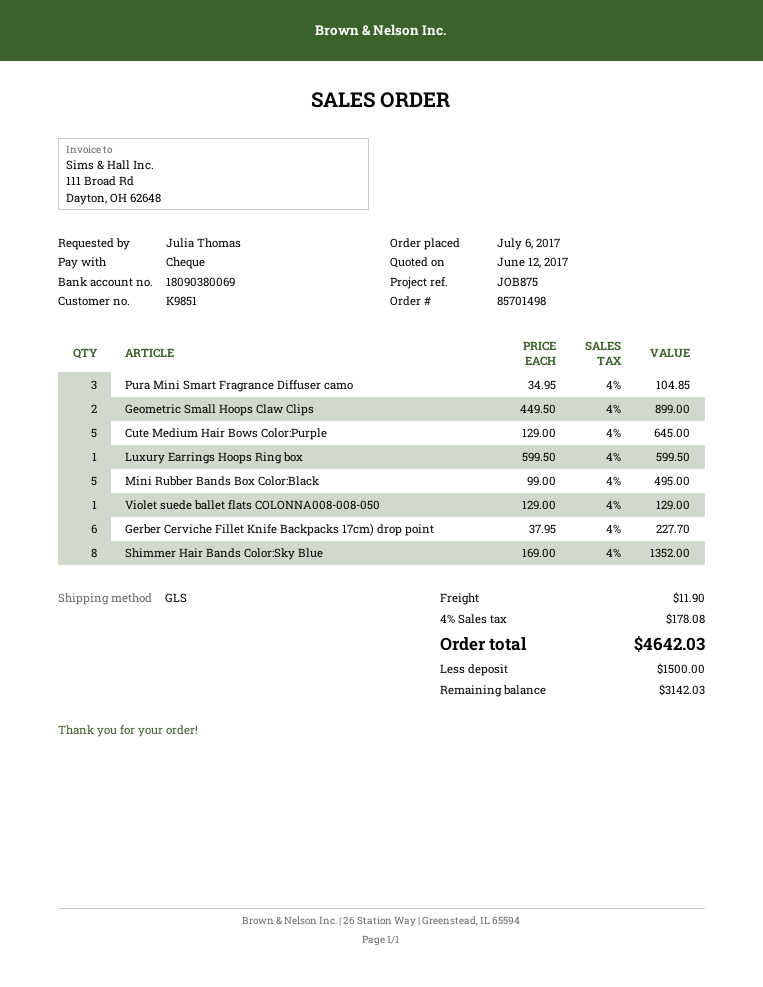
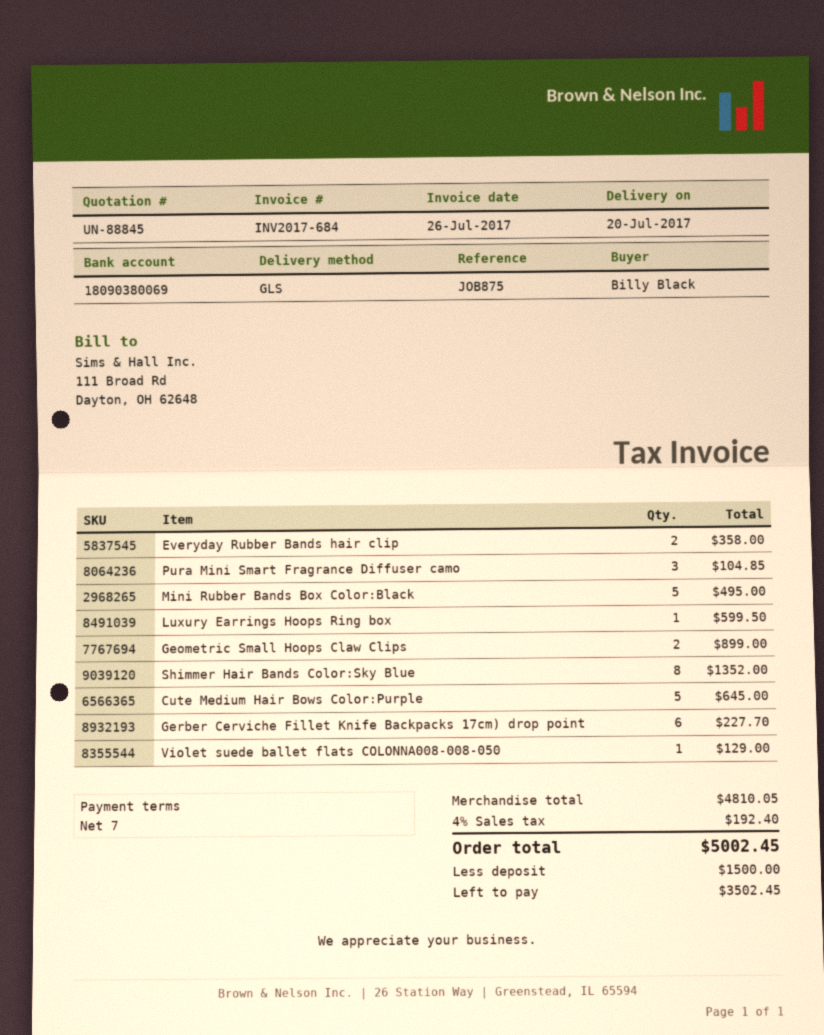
ordered by: Julia Thomas -> Billy Black
Everyday Rubber Bands hair clip: none -> 2 for 358.00
shipping: 11.90 -> none
tax: 4% = 178.08 -> 4% = 192.40
total: 4642.03 -> 5002.45
balance: 3142.03 -> 3502.45

